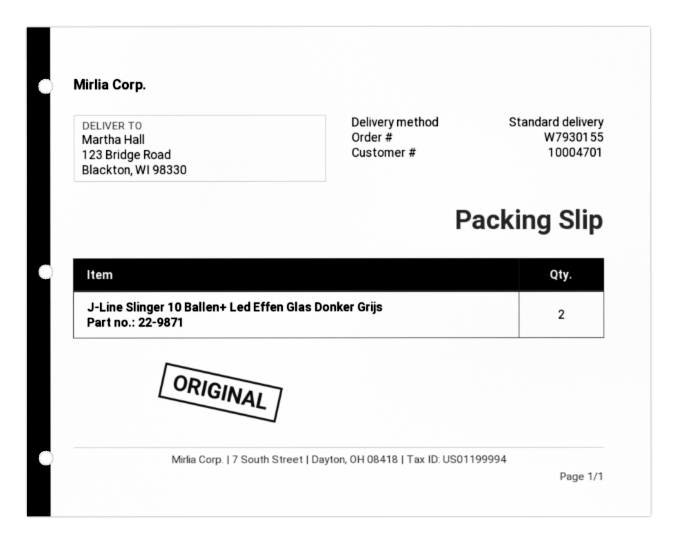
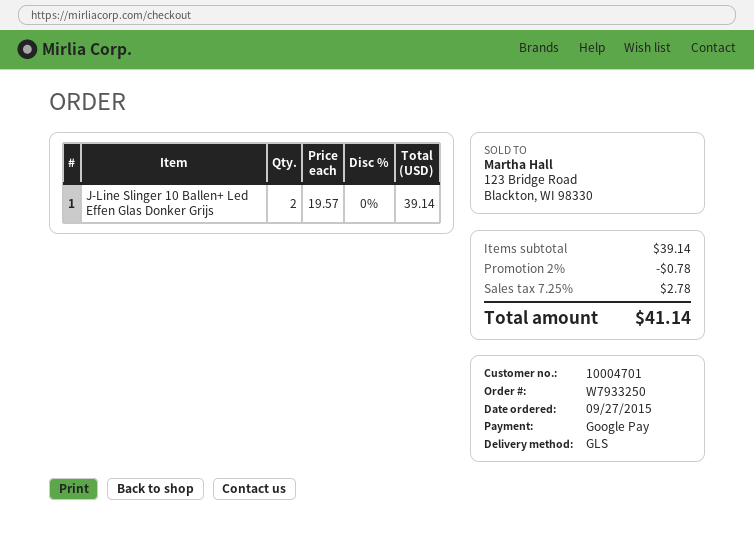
order number: W7930155 -> W7933250
shipping method: standard -> GLS

